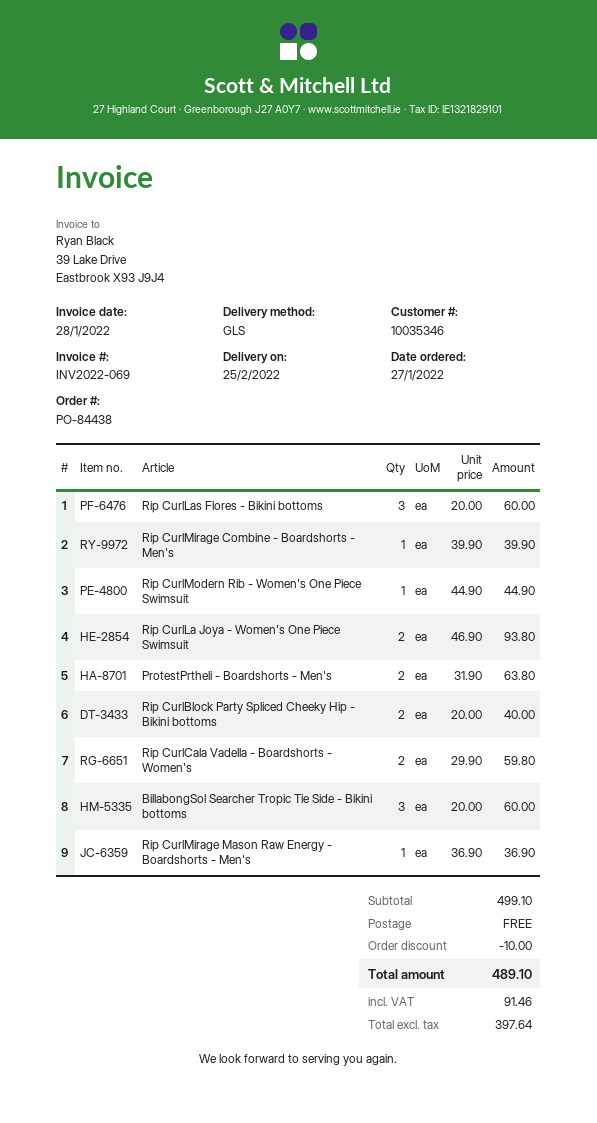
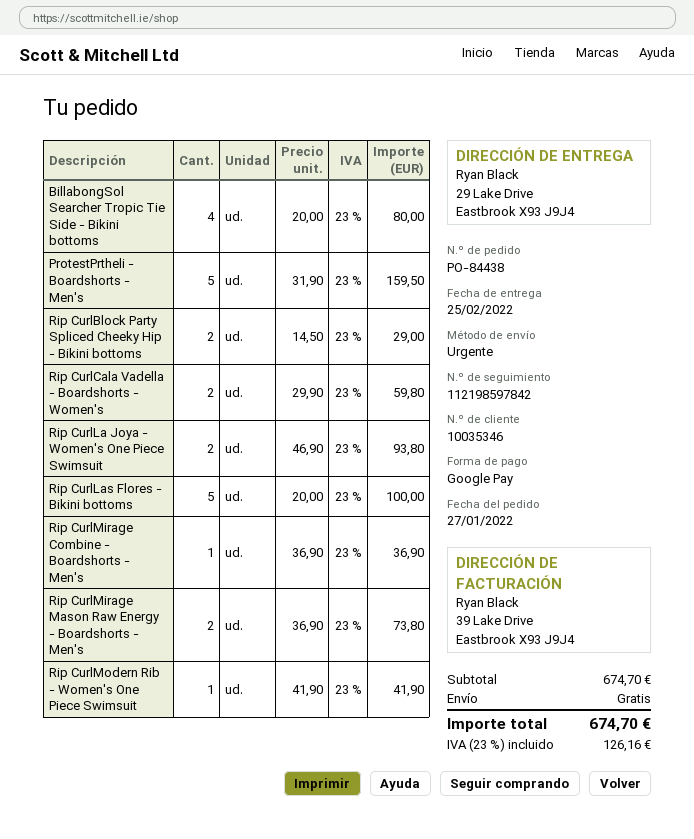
shipping method: GLS -> express
Rip CurlLas Flores - Bikini bottoms: 3 x 20.00 = 60.00 -> 5 x 20.00 = 100.00
Rip CurlMirage Combine - Boardshorts - Men's: 1 x 39.90 = 39.90 -> 1 x 36.90 = 36.90
Rip CurlModern Rib - Women's One Piece Swimsuit: 1 x 44.90 = 44.90 -> 1 x 41.90 = 41.90
ProtestPrtheli - Boardshorts - Men's: 2 x 31.90 = 63.80 -> 5 x 31.90 = 159.50
Rip CurlBlock Party Spliced Cheeky Hip - Bikini bottoms: 2 x 20.00 = 40.00 -> 2 x 14.50 = 29.00
BillabongSol Searcher Tropic Tie Side - Bikini bottoms: 3 x 20.00 = 60.00 -> 4 x 20.00 = 80.00
Rip CurlMirage Mason Raw Energy - Boardshorts - Men's: 1 x 36.90 = 36.90 -> 2 x 36.90 = 73.80
subtotal: 499.10 -> 674.70
discount: 10.00 -> none
tax: 91.46 -> 126.16
total: 489.10 -> 674.70

